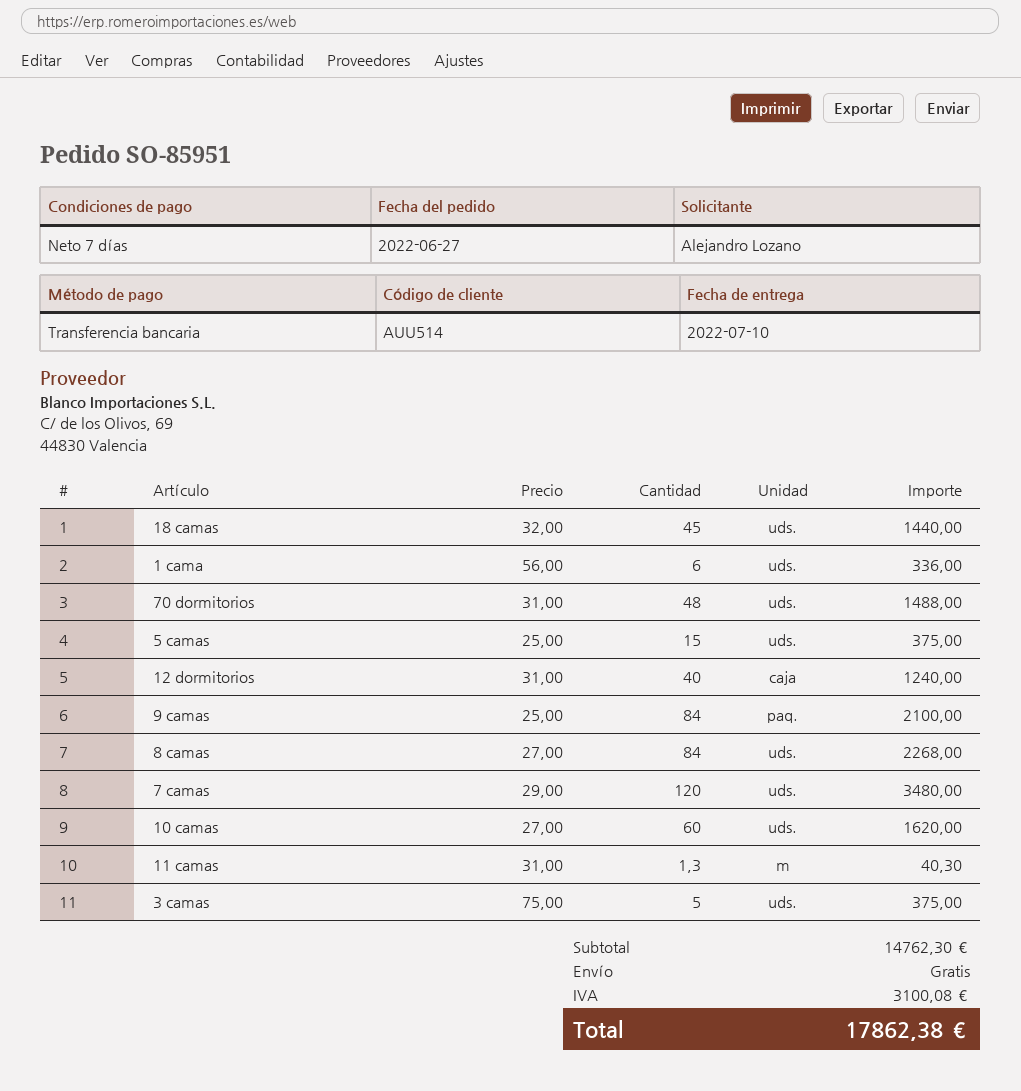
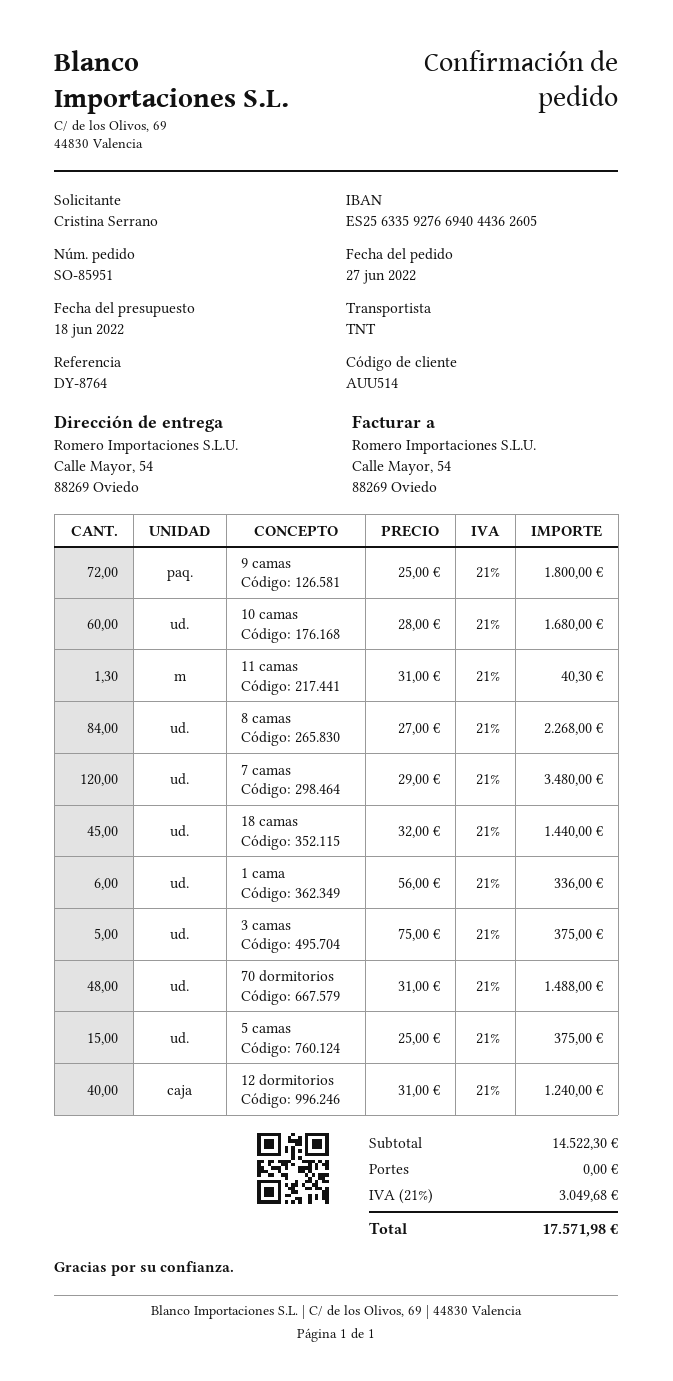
ordered by: Alejandro Lozano -> Cristina Serrano
9 camas: 84 x 25.00 = 2100.00 -> 72 x 25.00 = 1800.00
10 camas: 60 x 27.00 = 1620.00 -> 60 x 28.00 = 1680.00
subtotal: 14762.30 -> 14522.30
tax: 3100.08 -> 3049.68
total: 17862.38 -> 17571.98

